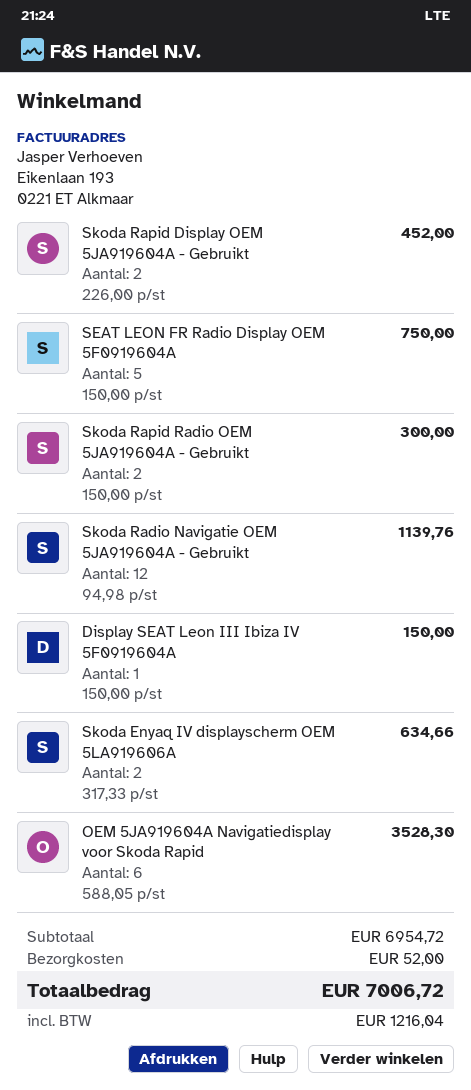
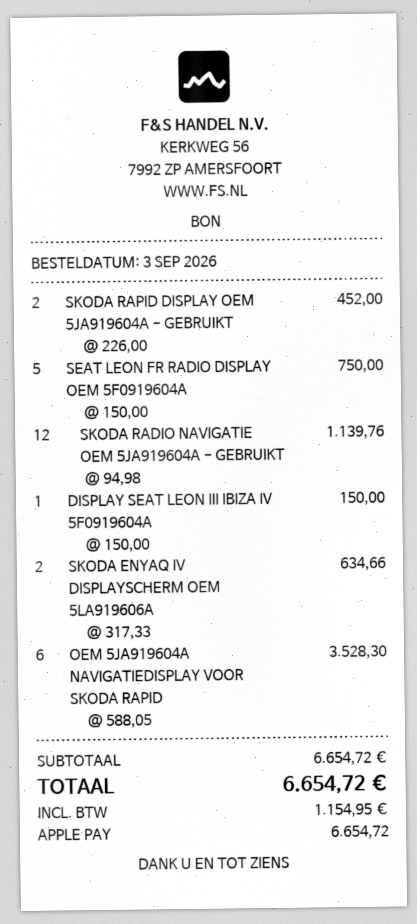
Skoda Rapid Radio OEM 5JA919604A - Gebruikt: 2 x 150.00 = 300.00 -> none
subtotal: 6954.72 -> 6654.72
shipping: 52.00 -> none
tax: 1216.04 -> 1154.95
total: 7006.72 -> 6654.72

